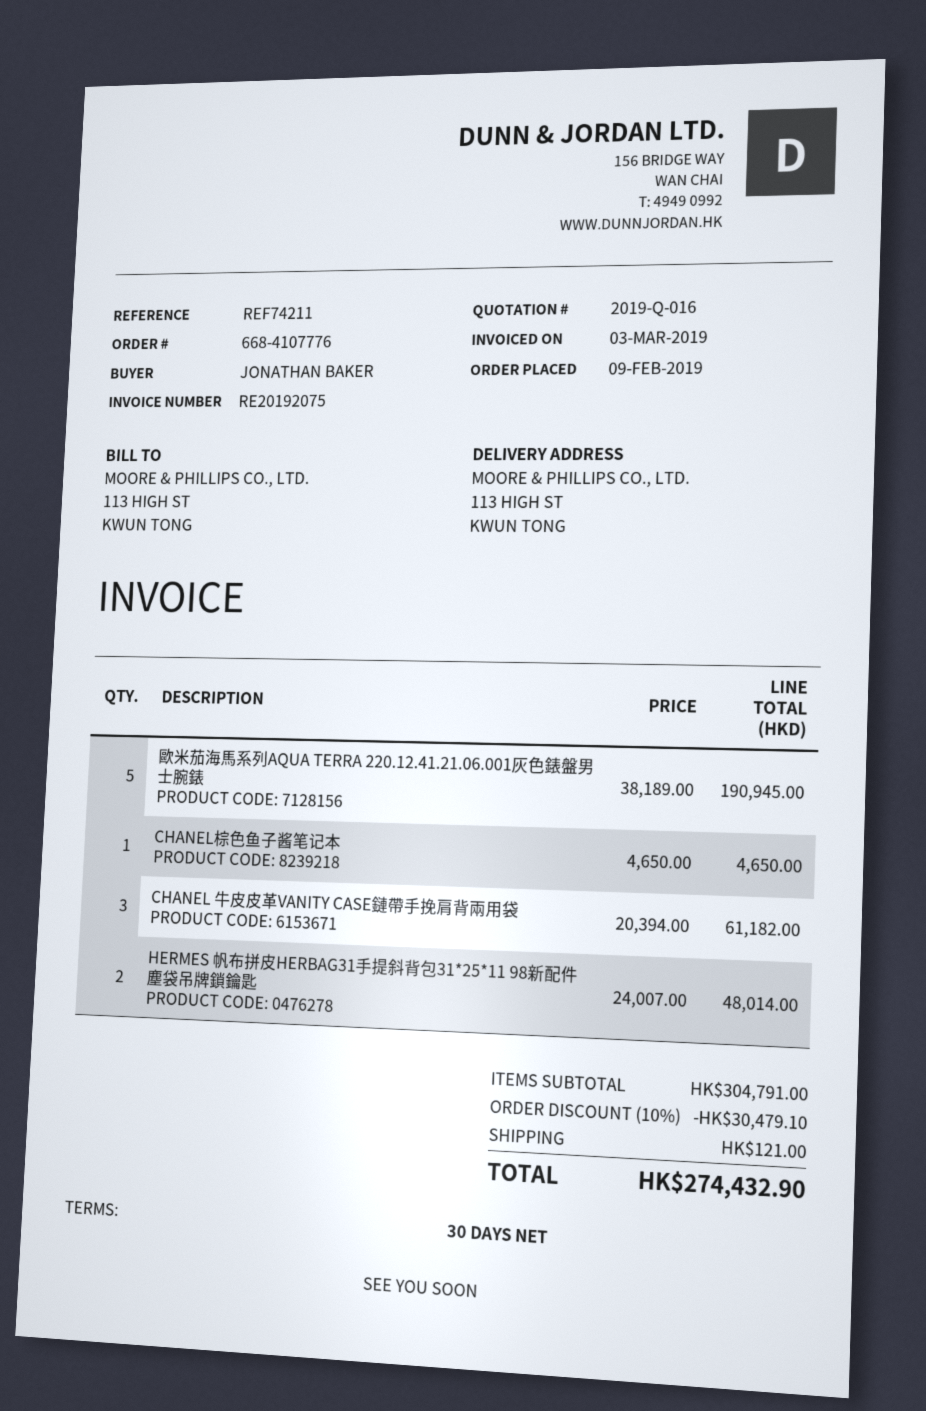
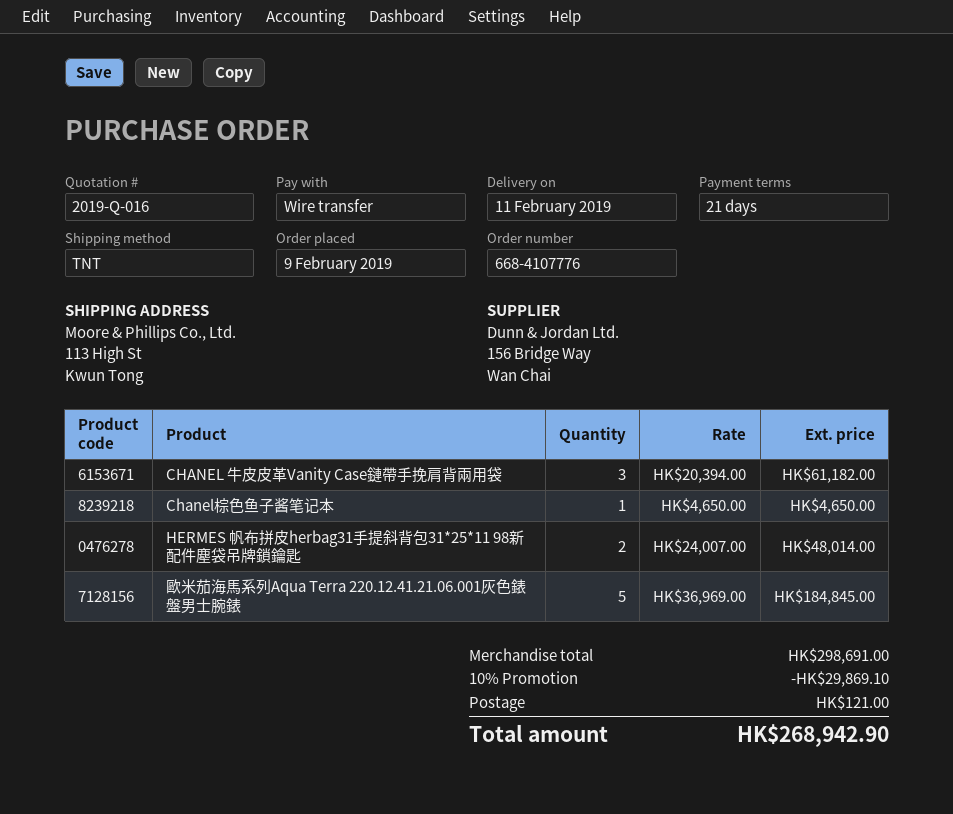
payment terms: 30 days -> 21 days
歐米茄海馬系列AQUA TERRA 220.12.41.21.06.001灰色錶盤男士腕錶: 5 x 38189.00 = 190945.00 -> 5 x 36969.00 = 184845.00
subtotal: 304791.00 -> 298691.00
discount: 10% = 30479.10 -> 10% = 29869.10
total: 274432.90 -> 268942.90

